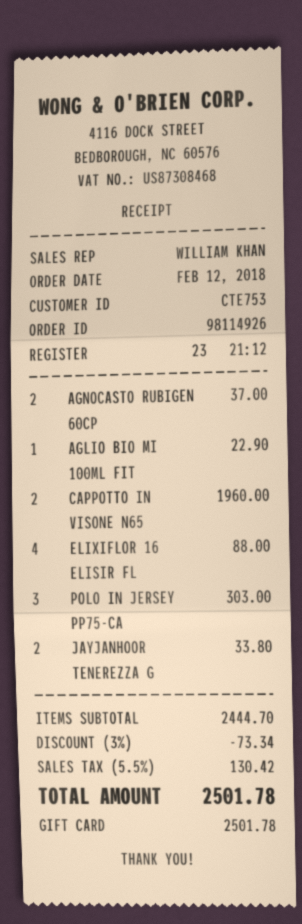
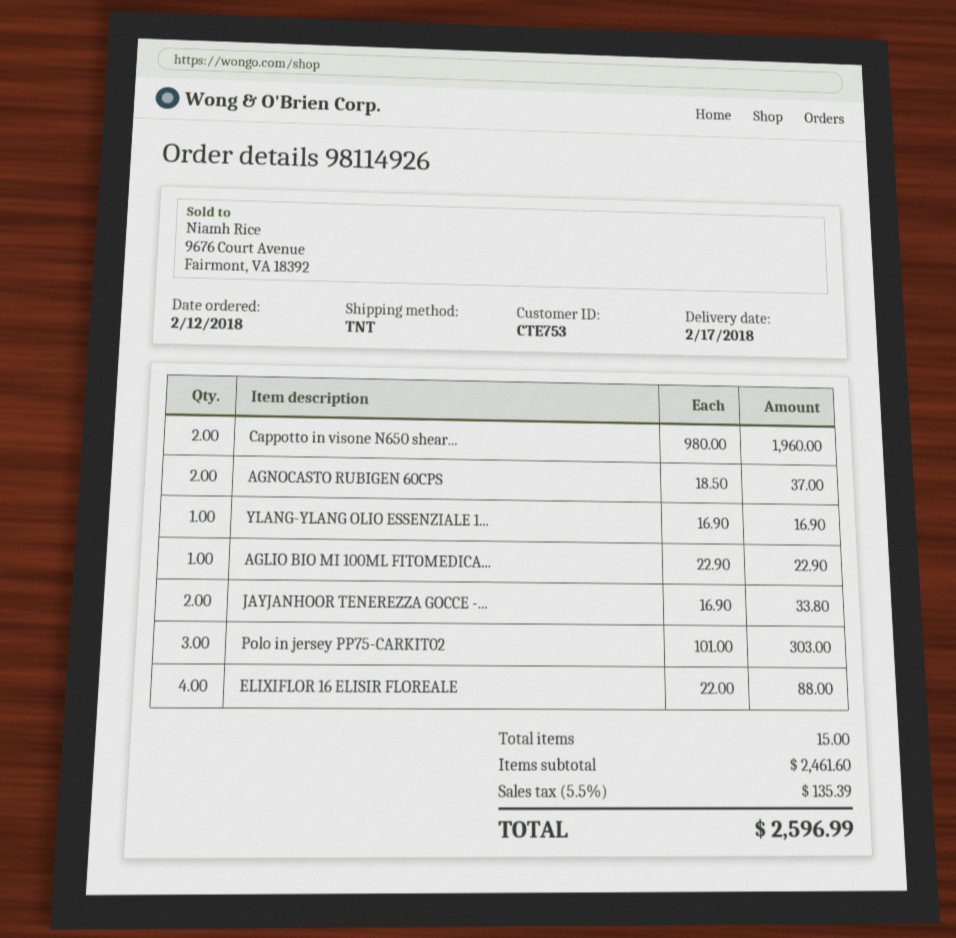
YLANG-YLANG OLIO ESSENZIALE 1...: none -> 1 for 16.90
subtotal: 2444.70 -> 2461.60
discount: 3% = 73.34 -> none
tax: 5.5% = 130.42 -> 5.5% = 135.39
total: 2501.78 -> 2596.99

